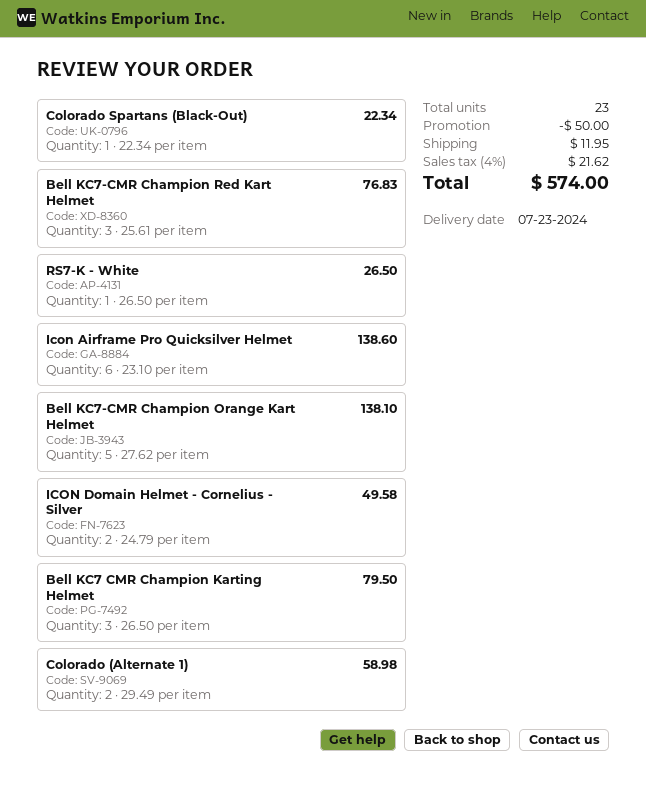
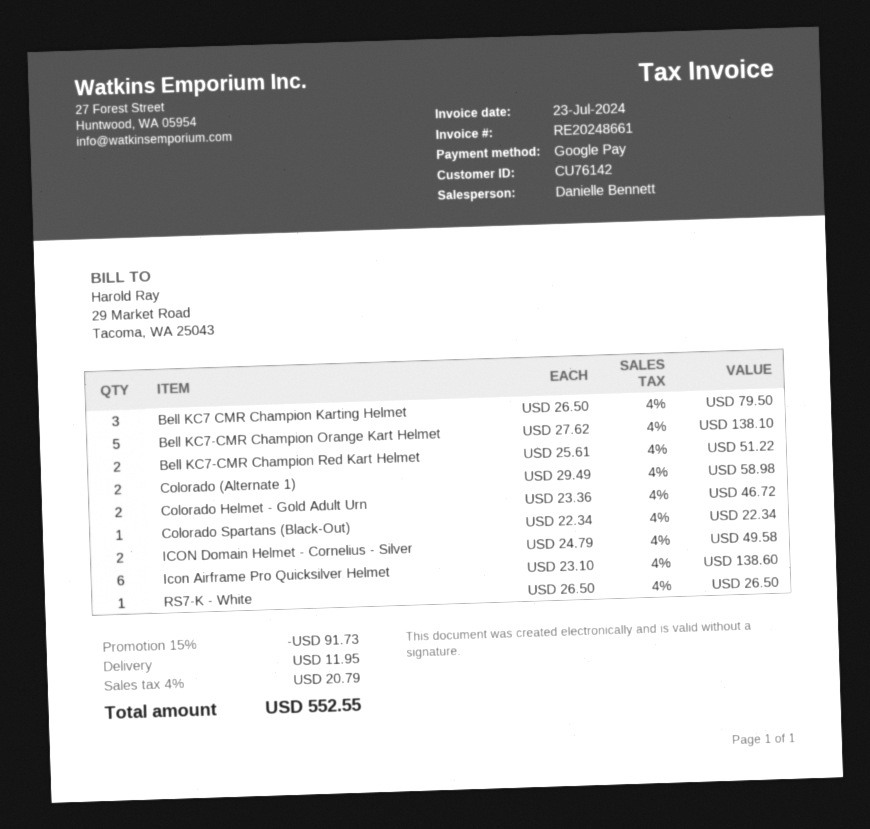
Bell KC7-CMR Champion Red Kart Helmet: 3 x 25.61 = 76.83 -> 2 x 25.61 = 51.22
Colorado Helmet - Gold Adult Urn: none -> 2 x 23.36 = 46.72
discount: 50.00 -> 91.73
tax: 4% = 21.62 -> 4% = 20.79
total: 574.00 -> 552.55

